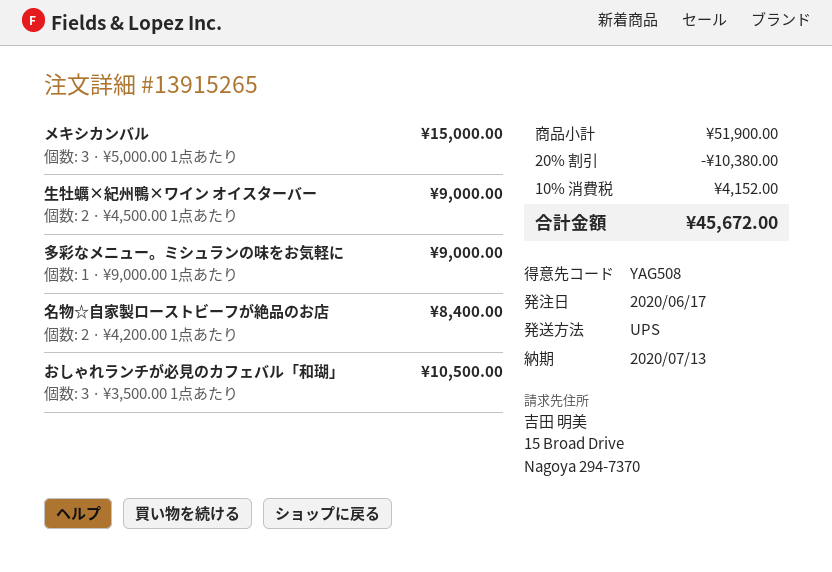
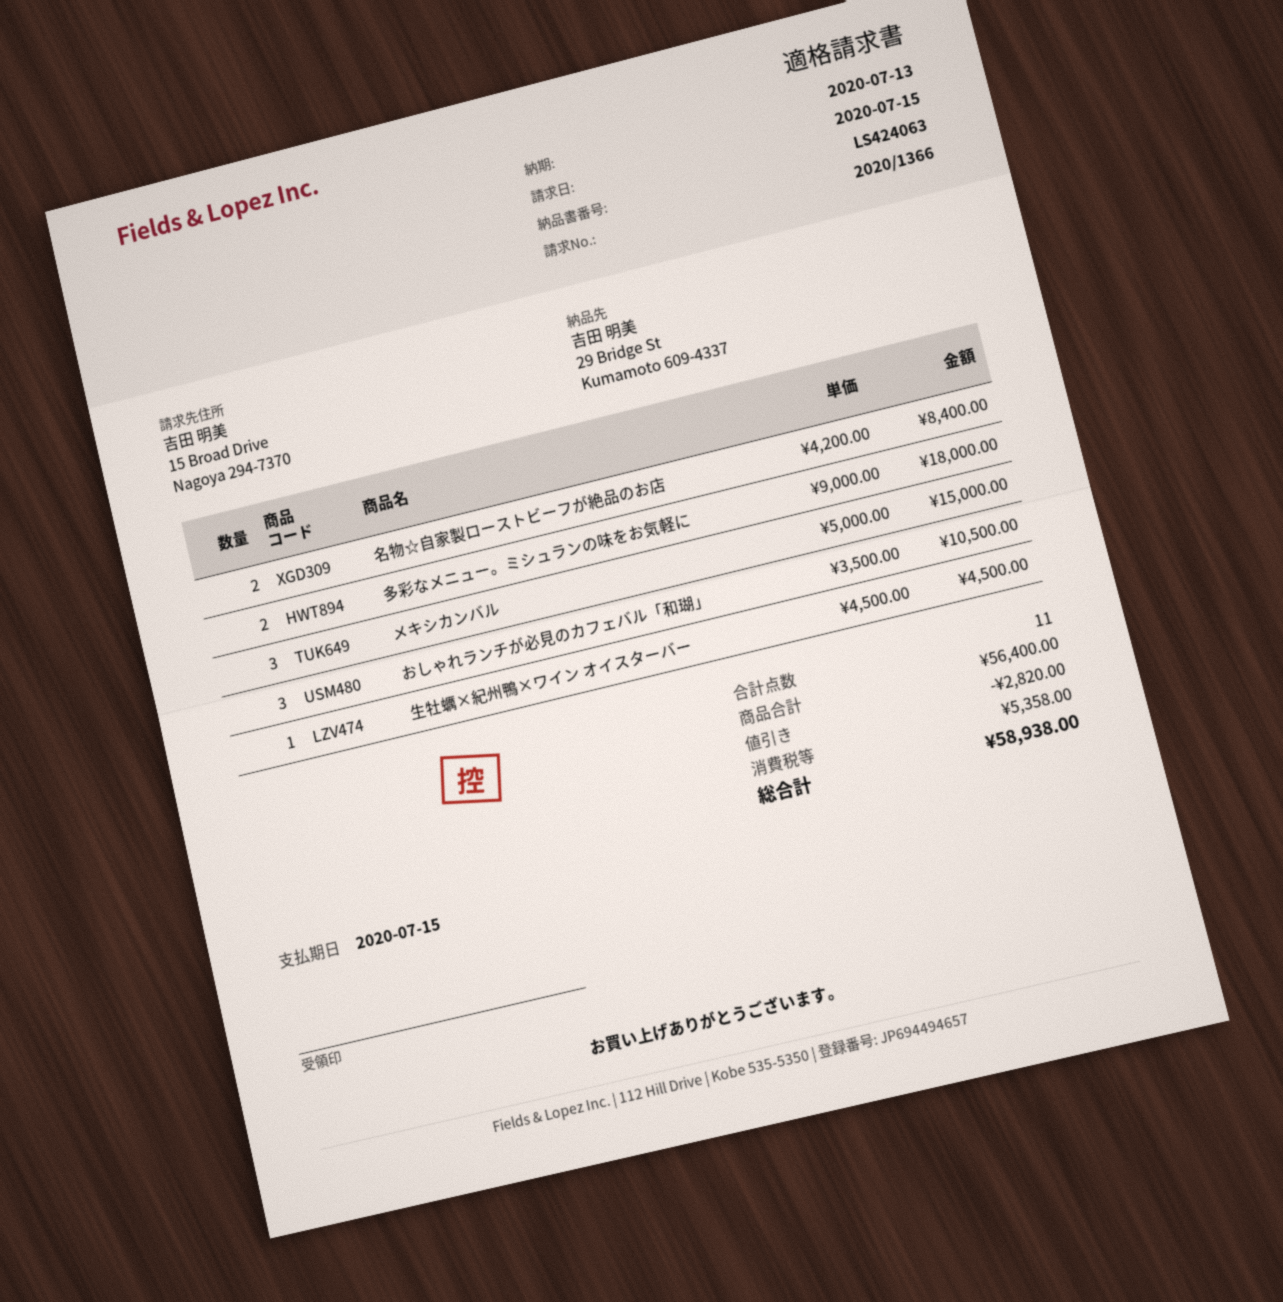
生牡蠣×紀州鴨×ワイン オイスターバー: 2 x 4500.00 = 9000.00 -> 1 x 4500.00 = 4500.00
多彩なメニュー。ミシュランの味をお気軽に: 1 x 9000.00 = 9000.00 -> 2 x 9000.00 = 18000.00
subtotal: 51900.00 -> 56400.00
discount: 10380.00 -> 2820.00
tax: 4152.00 -> 5358.00
total: 45672.00 -> 58938.00

